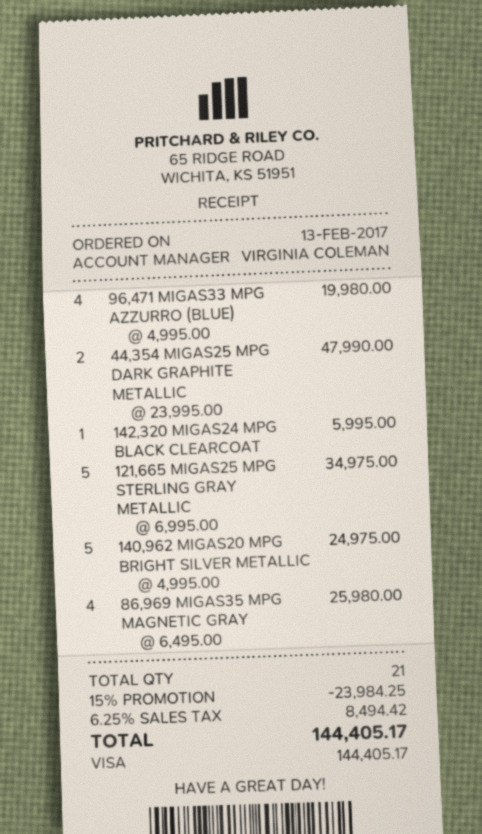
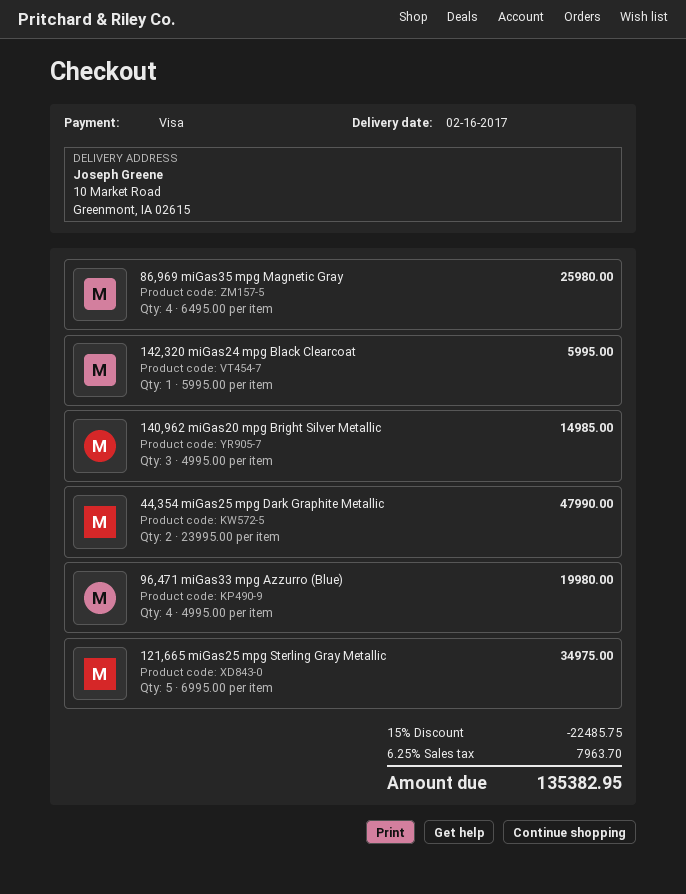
140,962 MIGAS20 MPG BRIGHT SILVER METALLIC: 5 x 4995.00 = 24975.00 -> 3 x 4995.00 = 14985.00
discount: 15% = 23984.25 -> 15% = 22485.75
tax: 6.25% = 8494.42 -> 6.25% = 7963.70
total: 144405.17 -> 135382.95

